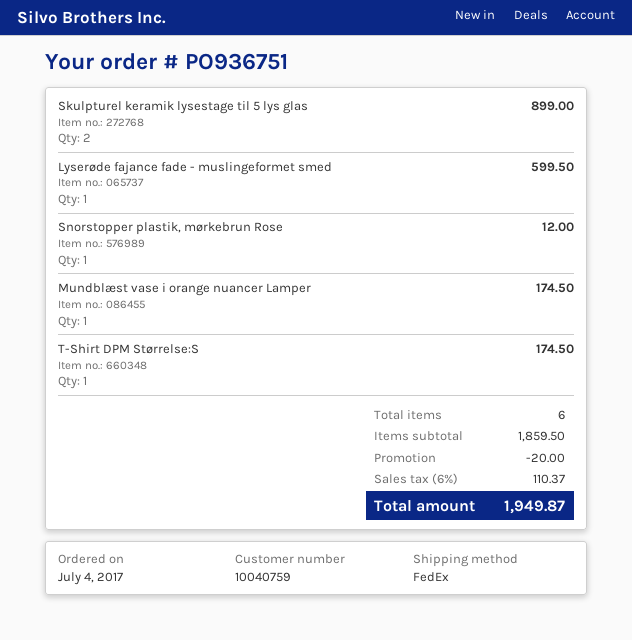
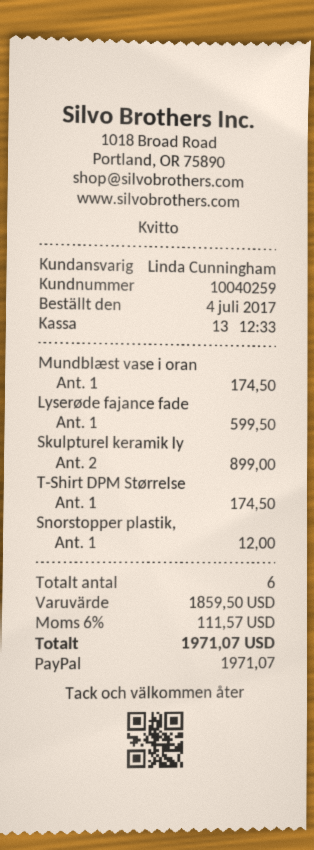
customer number: 10040759 -> 10040259
discount: 20.00 -> none
tax: 6% = 110.37 -> 6% = 111.57
total: 1949.87 -> 1971.07

